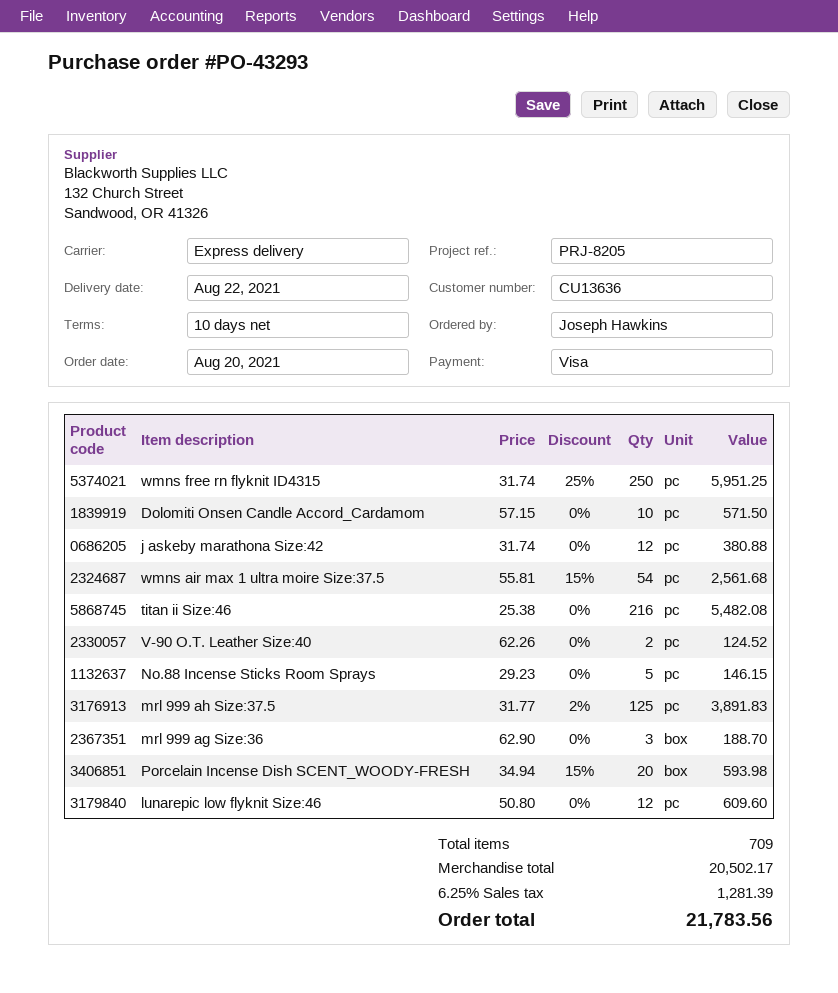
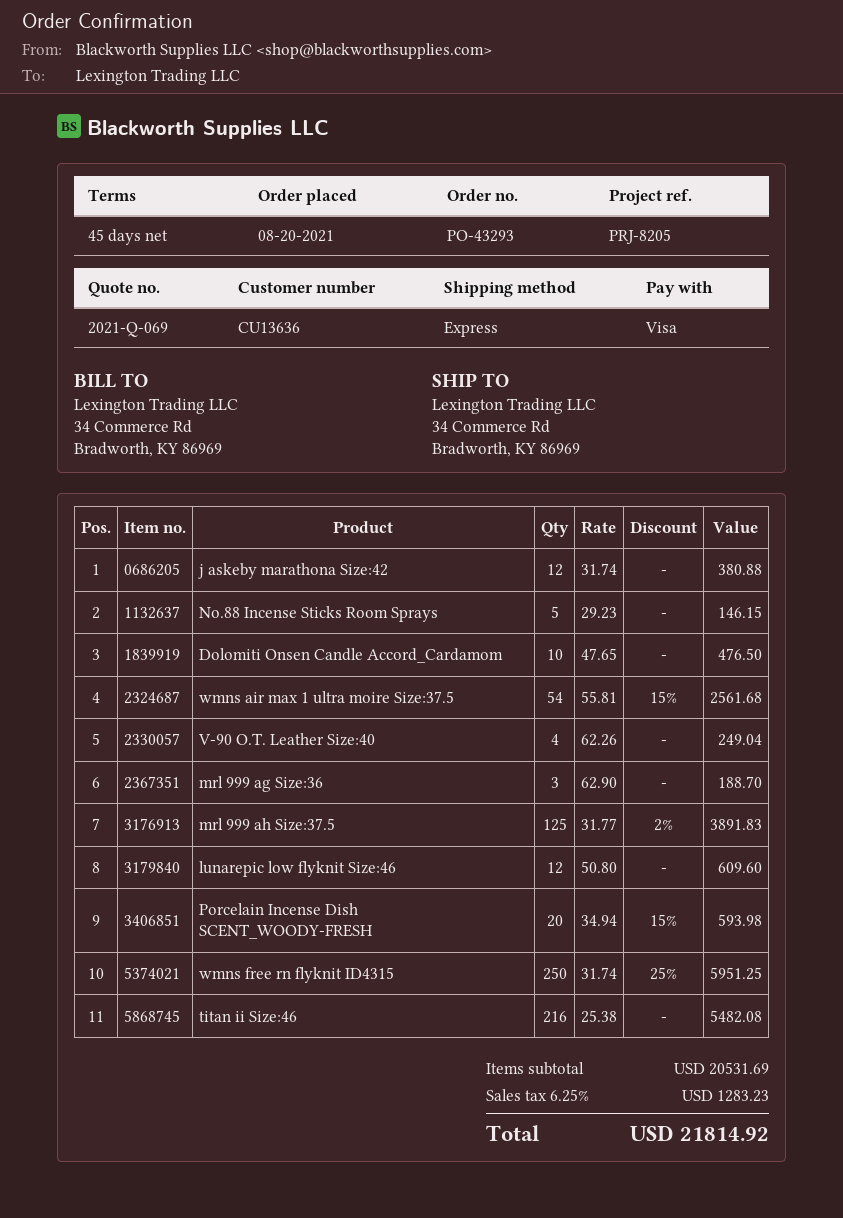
payment terms: 10 days -> 45 days
Dolomiti Onsen Candle Accord_Cardamom: 10 x 57.15 = 571.50 -> 10 x 47.65 = 476.50
V-90 O.T. Leather Size:40: 2 x 62.26 = 124.52 -> 4 x 62.26 = 249.04
subtotal: 20502.17 -> 20531.69
tax: 6.25% = 1281.39 -> 6.25% = 1283.23
total: 21783.56 -> 21814.92

